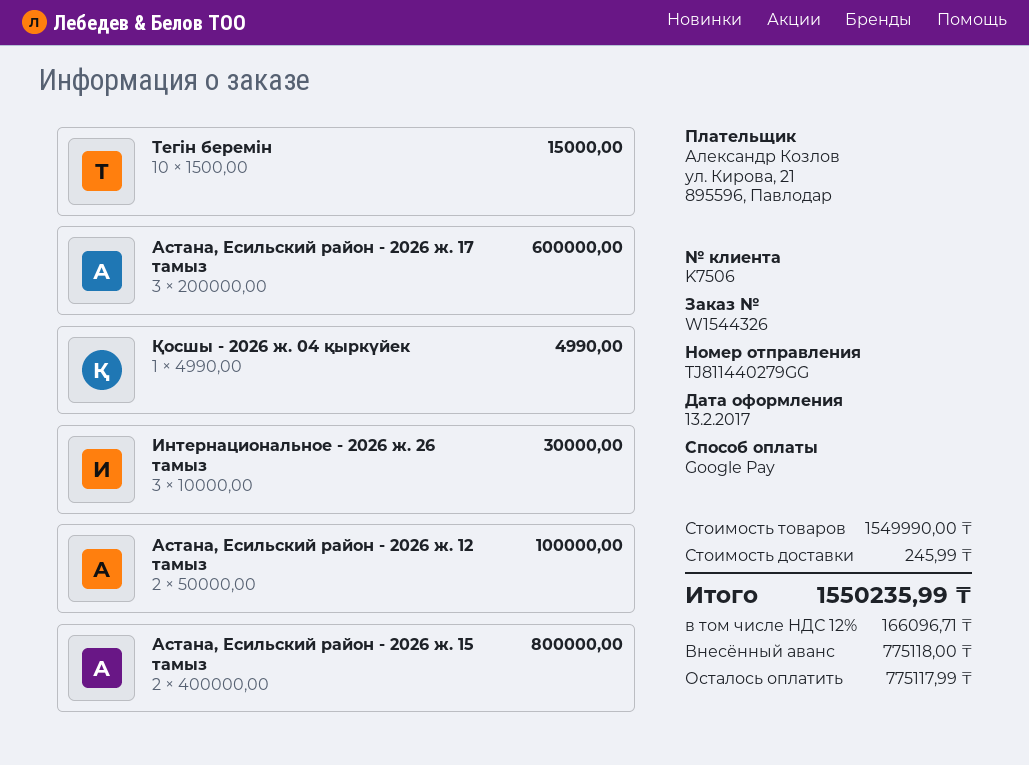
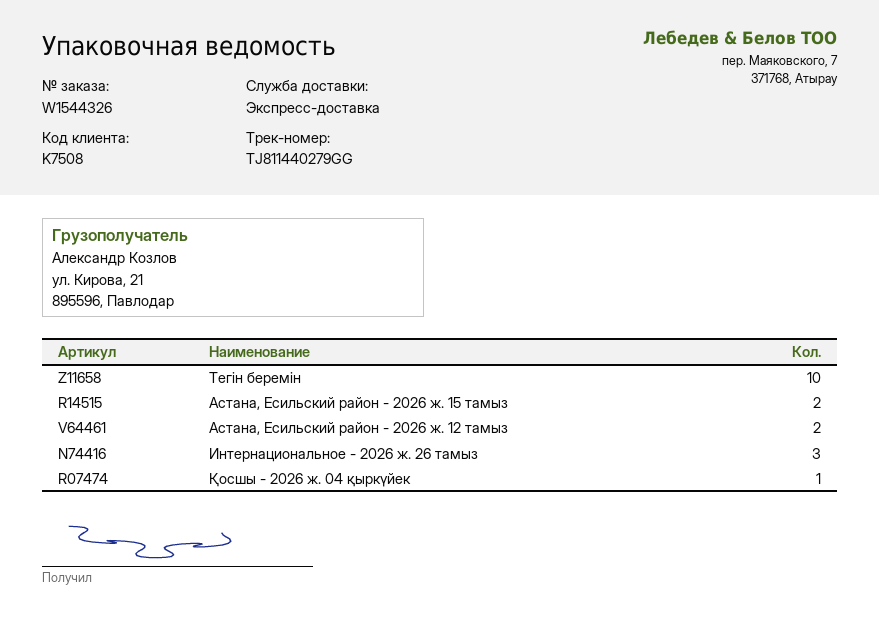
customer number: K7506 -> K7508
Астана, Есильский район - 2026 ж. 17 тамыз: 3 -> none

